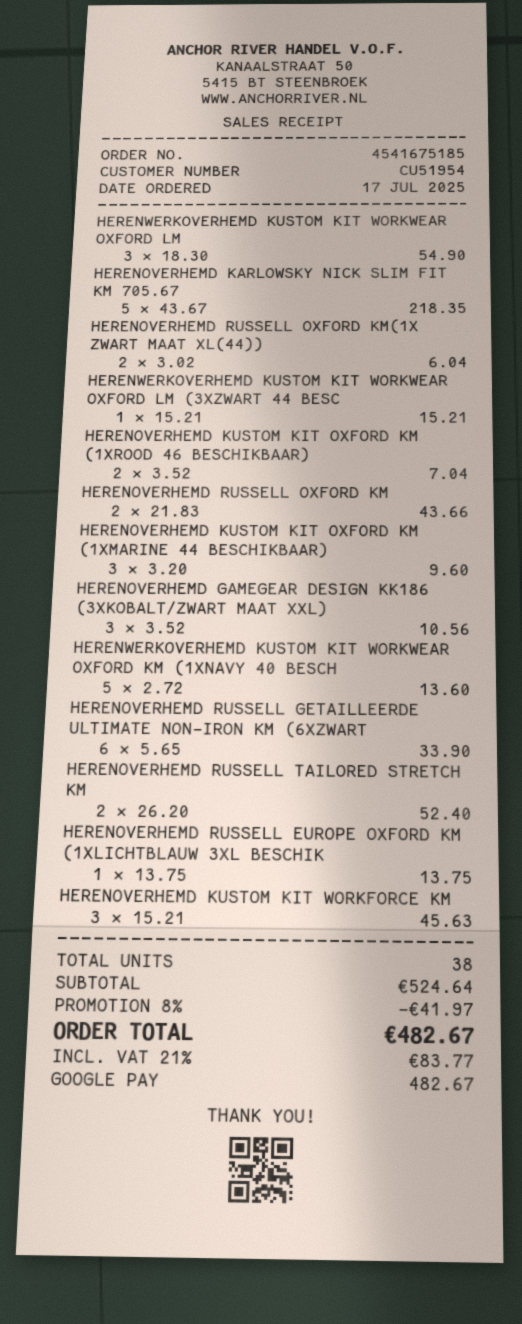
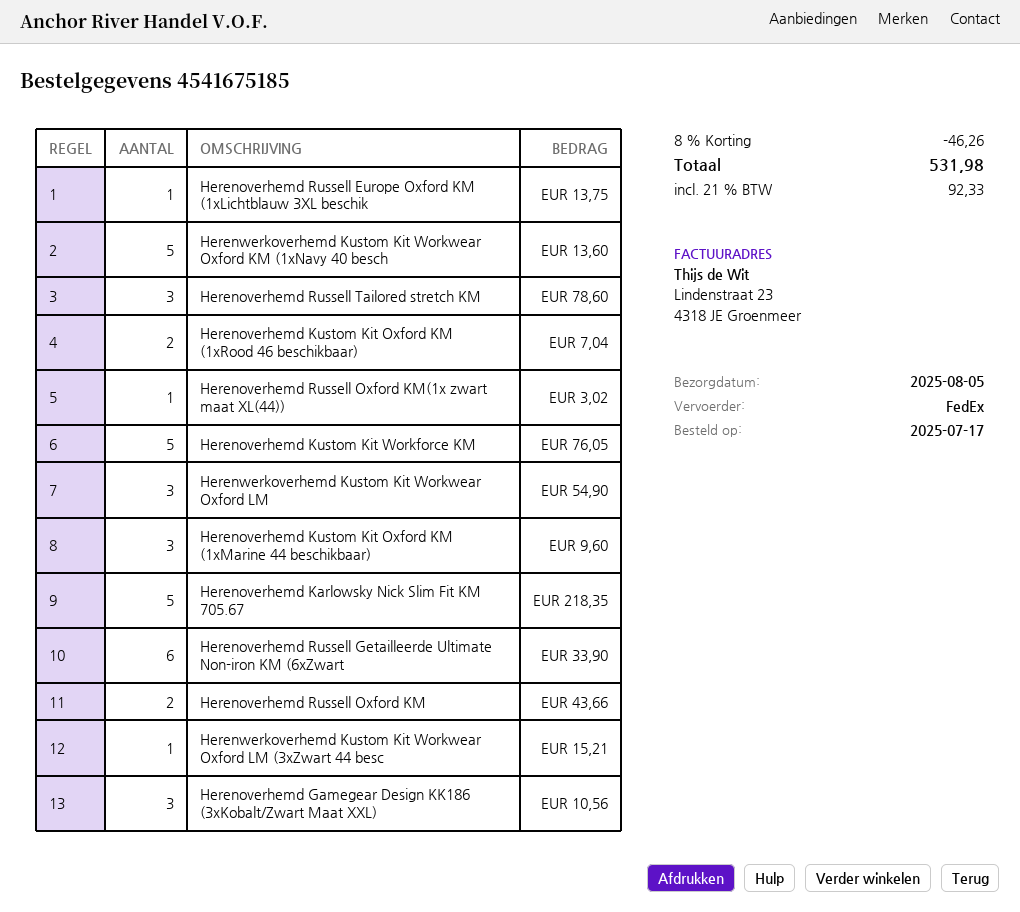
HERENOVERHEMD RUSSELL OXFORD KM(1X ZWART MAAT XL(44)): 2 for 6.04 -> 1 for 3.02
HERENOVERHEMD RUSSELL TAILORED STRETCH KM: 2 for 52.40 -> 3 for 78.60
HERENOVERHEMD KUSTOM KIT WORKFORCE KM: 3 for 45.63 -> 5 for 76.05
discount: 8% = 41.97 -> 8% = 46.26
tax: 21% = 83.77 -> 21% = 92.33
total: 482.67 -> 531.98

